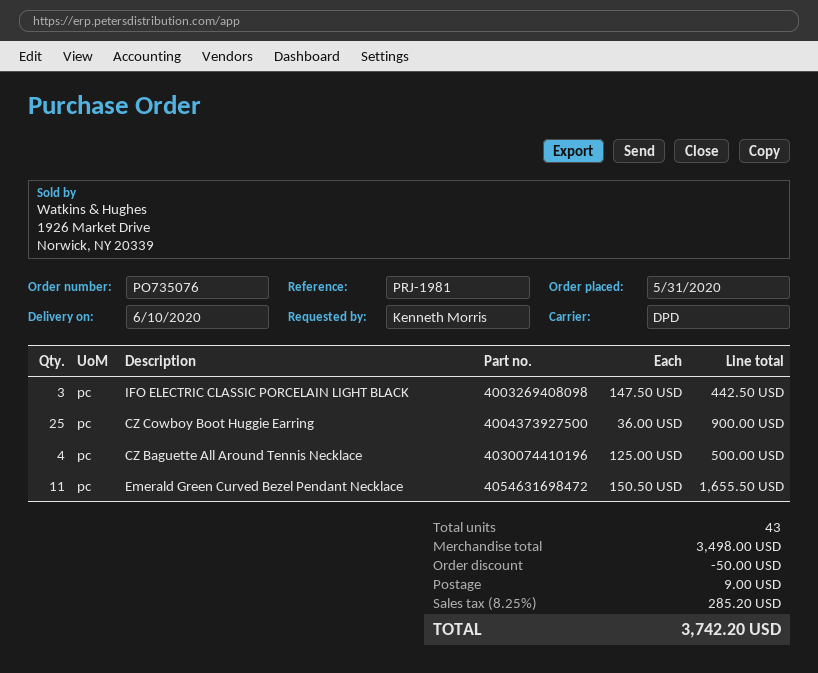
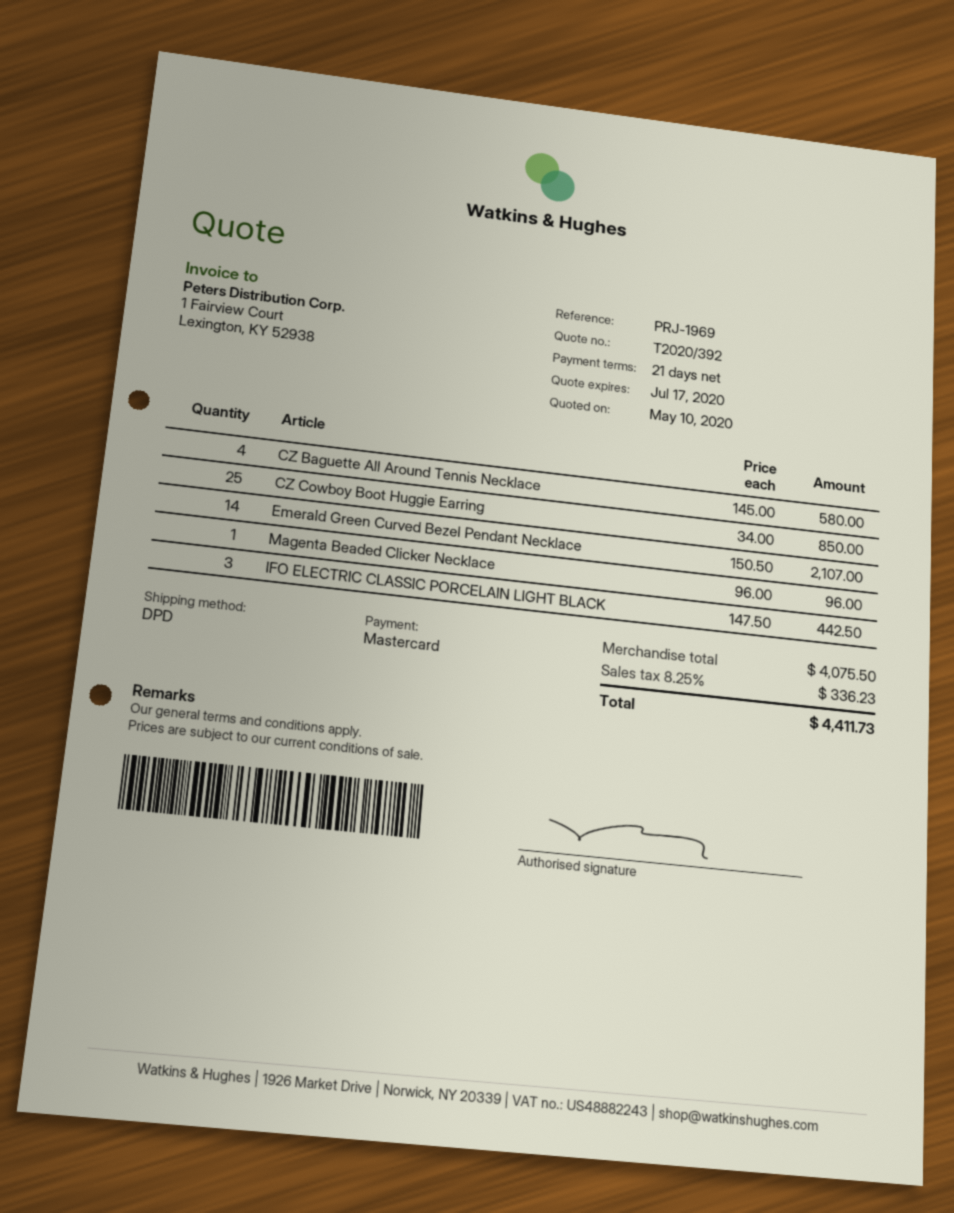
reference: PRJ-1981 -> PRJ-1969
CZ Cowboy Boot Huggie Earring: 25 x 36.00 = 900.00 -> 25 x 34.00 = 850.00
CZ Baguette All Around Tennis Necklace: 4 x 125.00 = 500.00 -> 4 x 145.00 = 580.00
Emerald Green Curved Bezel Pendant Necklace: 11 x 150.50 = 1655.50 -> 14 x 150.50 = 2107.00
Magenta Beaded Clicker Necklace: none -> 1 x 96.00 = 96.00
subtotal: 3498.00 -> 4075.50
discount: 50.00 -> none
shipping: 9.00 -> none
tax: 8.25% = 285.20 -> 8.25% = 336.23
total: 3742.20 -> 4411.73

